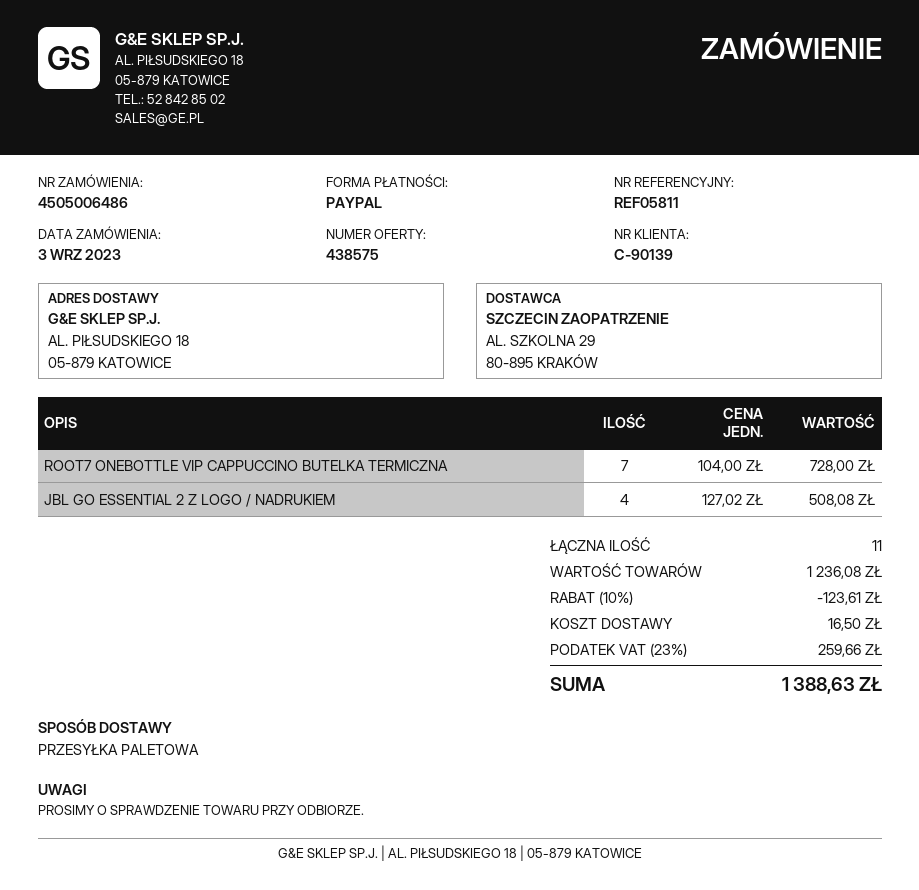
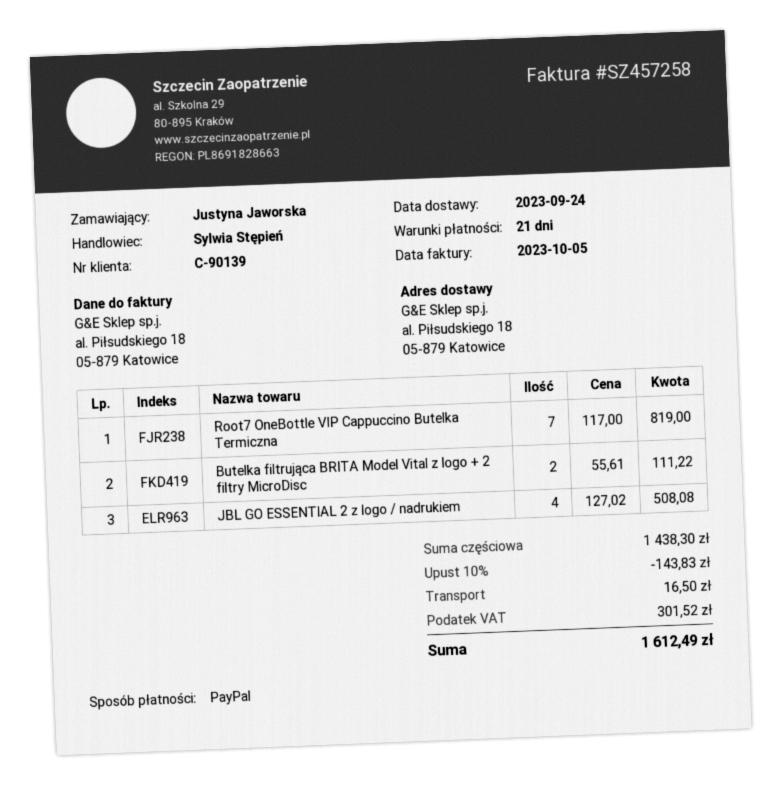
ROOT7 ONEBOTTLE VIP CAPPUCCINO BUTELKA TERMICZNA: 7 x 104.00 = 728.00 -> 7 x 117.00 = 819.00
Butelka filtrująca BRITA Model Vital z logo + 2 filtry MicroDisc: none -> 2 x 55.61 = 111.22
subtotal: 1236.08 -> 1438.30
discount: 10% = 123.61 -> 10% = 143.83
tax: 259.66 -> 301.52
total: 1388.63 -> 1612.49

